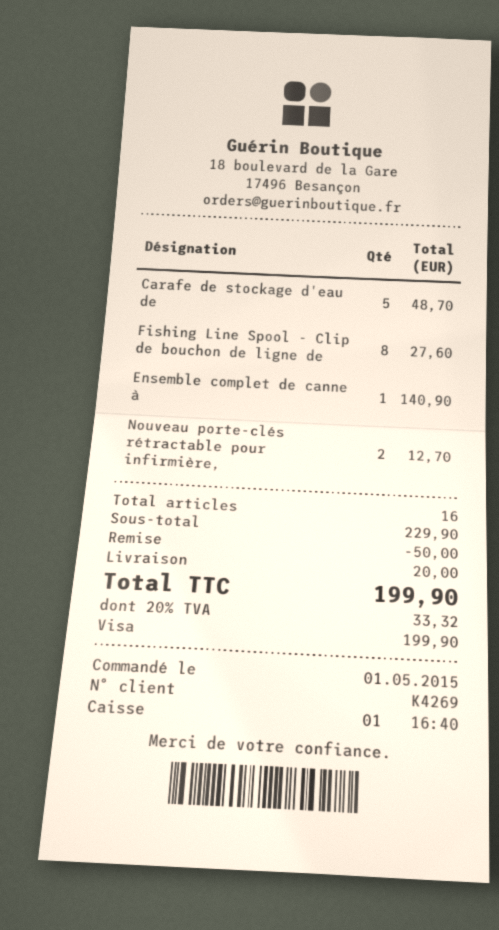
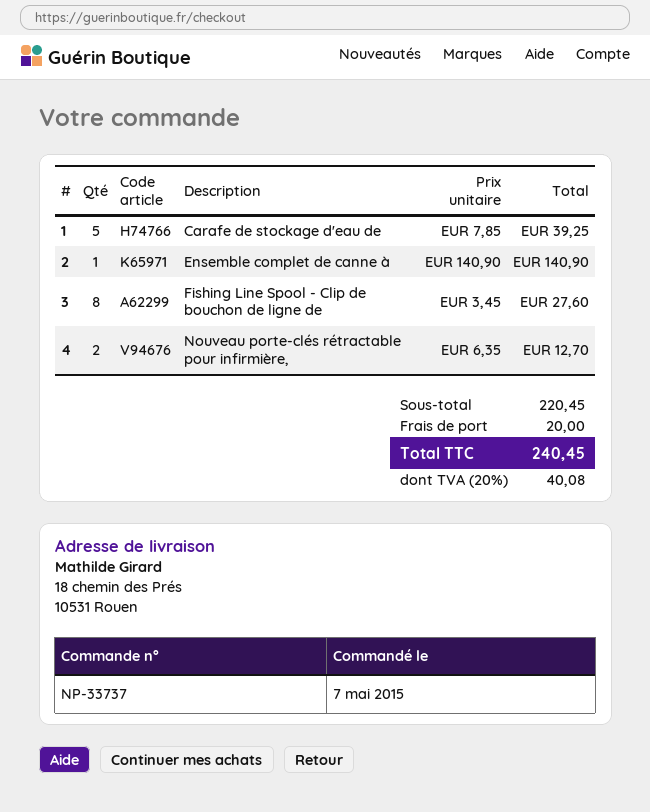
order date: 2015-05-01 -> 2015-05-07
Carafe de stockage d'eau de: 5 for 48.70 -> 5 for 39.25
subtotal: 229.90 -> 220.45
discount: 50.00 -> none
tax: 20% = 33.32 -> 20% = 40.08
total: 199.90 -> 240.45

